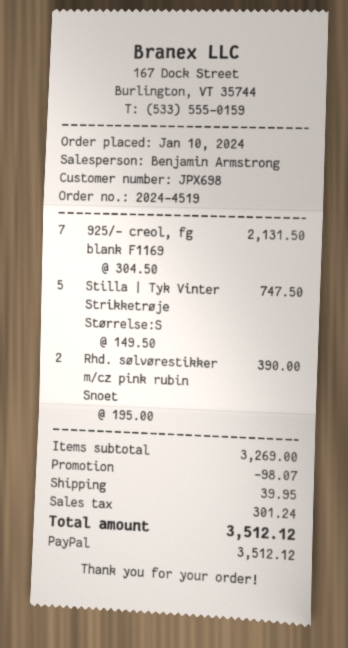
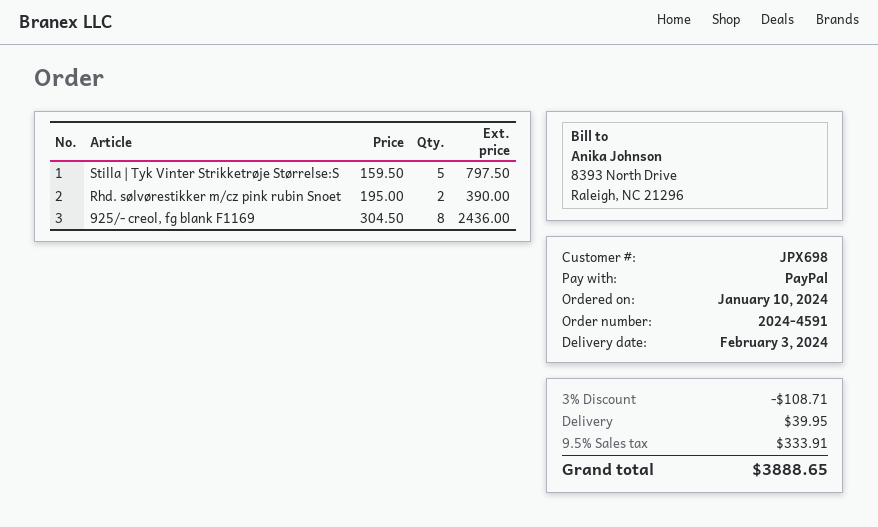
order number: 2024-4519 -> 2024-4591
925/- creol, fg blank F1169: 7 x 304.50 = 2131.50 -> 8 x 304.50 = 2436.00
Stilla | Tyk Vinter Strikketrøje Størrelse:S: 5 x 149.50 = 747.50 -> 5 x 159.50 = 797.50
discount: 98.07 -> 108.71
tax: 301.24 -> 333.91
total: 3512.12 -> 3888.65

